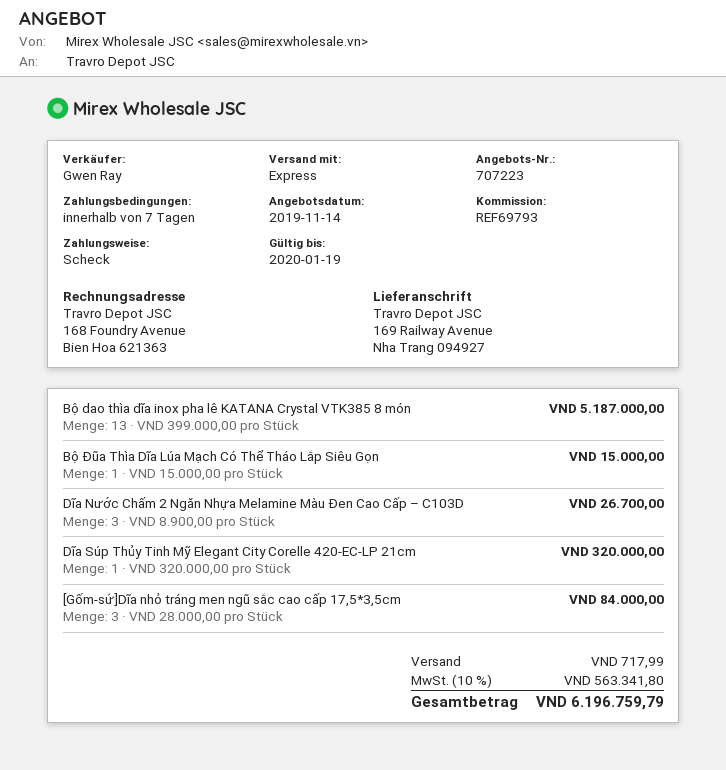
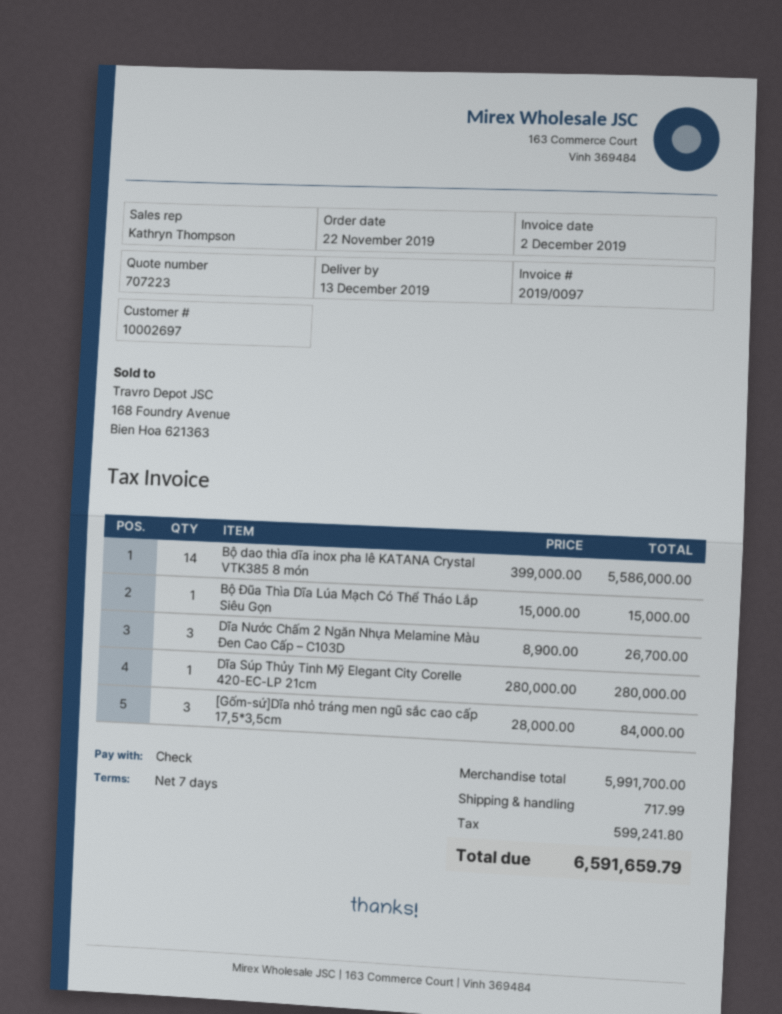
sales rep: Gwen Ray -> Kathryn Thompson
Bộ dao thìa dĩa inox pha lê KATANA Crystal VTK385 8 món: 13 x 399000.00 = 5187000.00 -> 14 x 399000.00 = 5586000.00
Dĩa Súp Thủy Tinh Mỹ Elegant City Corelle 420-EC-LP 21cm: 1 x 320000.00 = 320000.00 -> 1 x 280000.00 = 280000.00
tax: 563341.80 -> 599241.80
total: 6196759.79 -> 6591659.79

